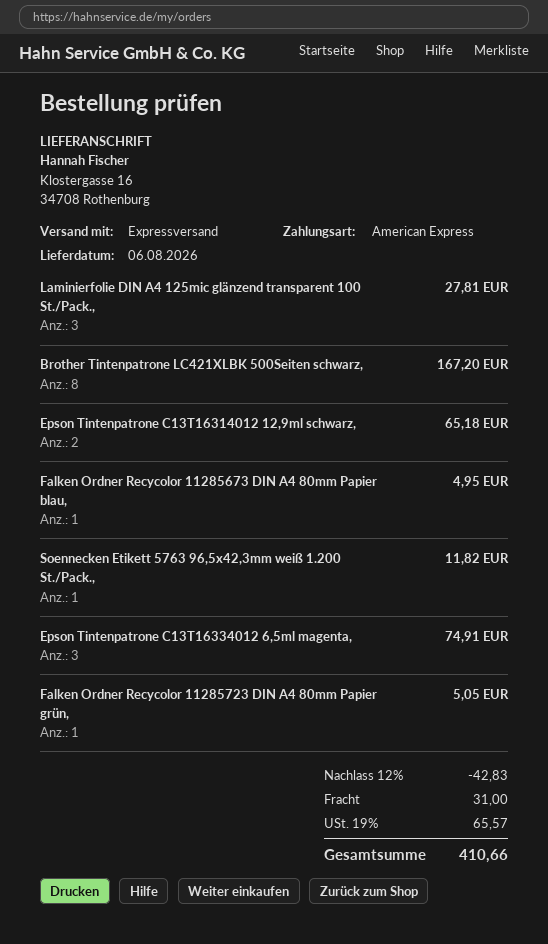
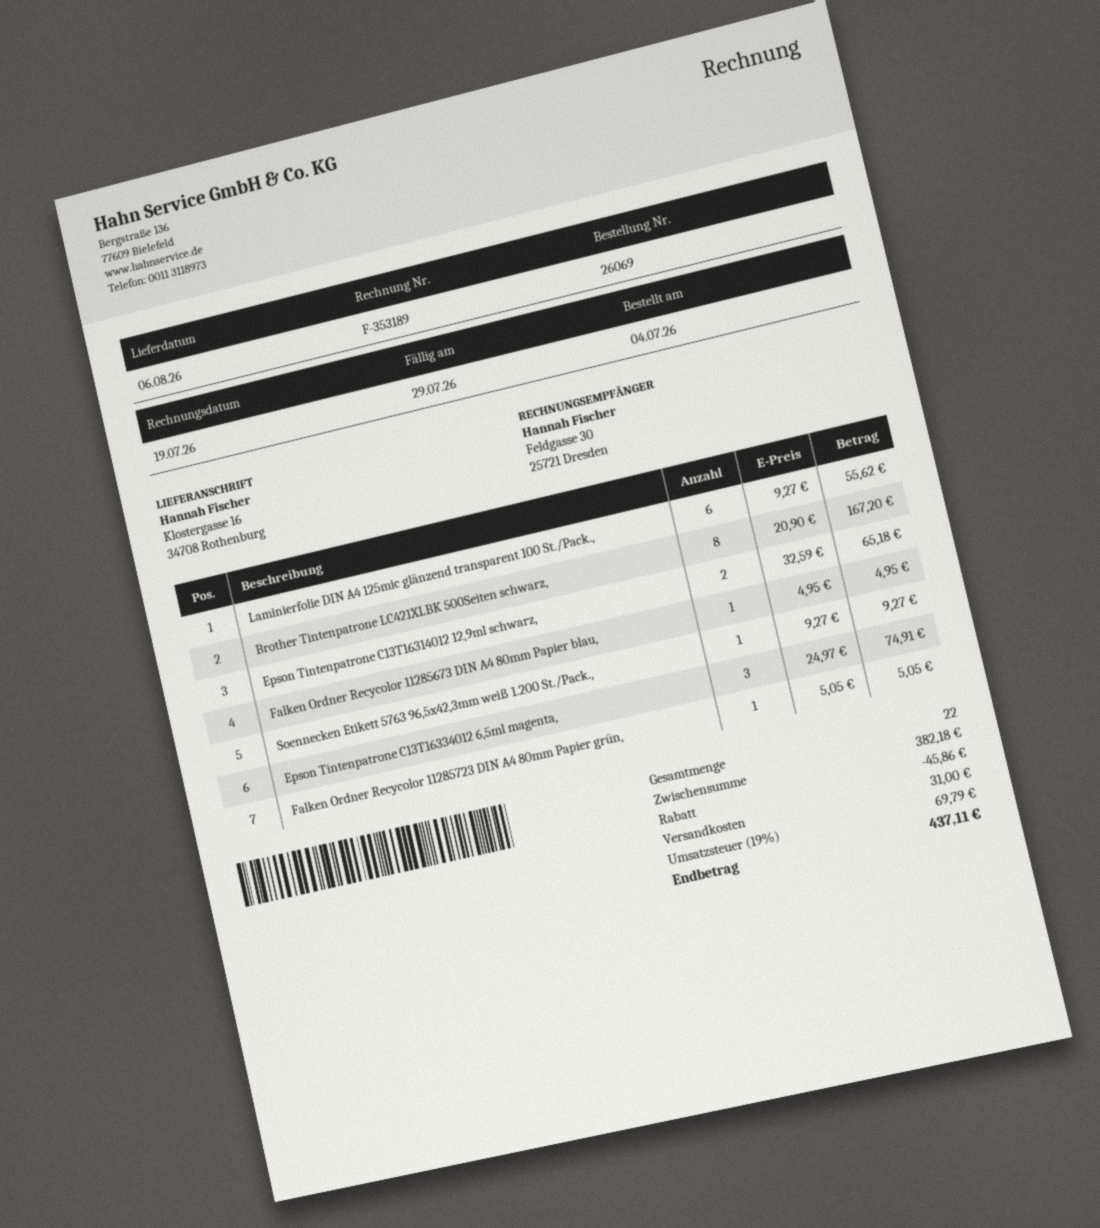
Laminierfolie DIN A4 125mic glänzend transparent 100 St./Pack.,: 3 for 27.81 -> 6 for 55.62
Soennecken Etikett 5763 96,5x42,3mm weiß 1.200 St./Pack.,: 1 for 11.82 -> 1 for 9.27
discount: 42.83 -> 45.86
tax: 19% = 65.57 -> 19% = 69.79
total: 410.66 -> 437.11

